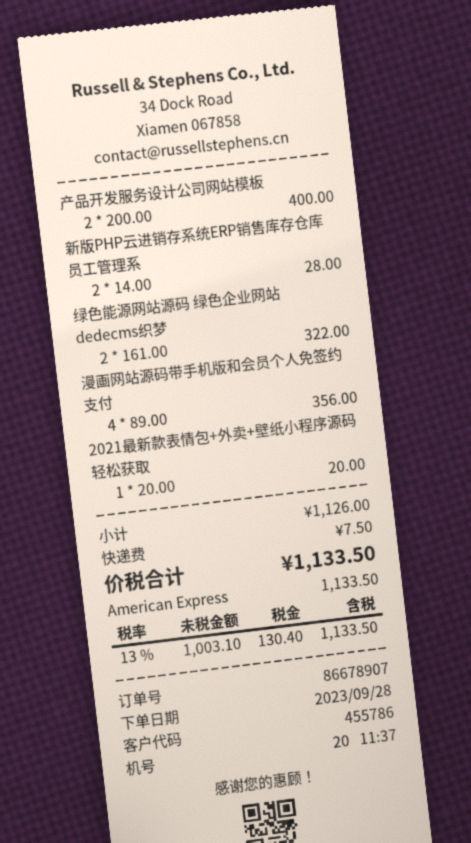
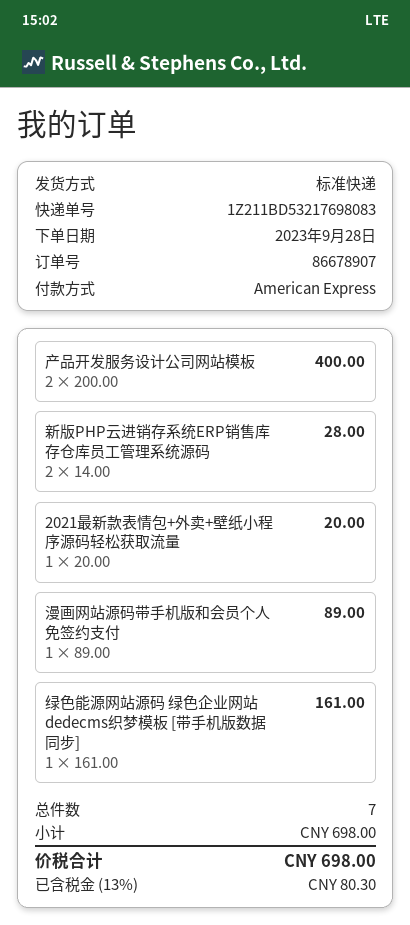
绿色能源网站源码 绿色企业网站 dedecms织梦: 2 x 161.00 = 322.00 -> 1 x 161.00 = 161.00
漫画网站源码带手机版和会员个人免签约支付: 4 x 89.00 = 356.00 -> 1 x 89.00 = 89.00
subtotal: 1126.00 -> 698.00
shipping: 7.50 -> none
tax: 13% = 130.40 -> 13% = 80.30
total: 1133.50 -> 698.00

